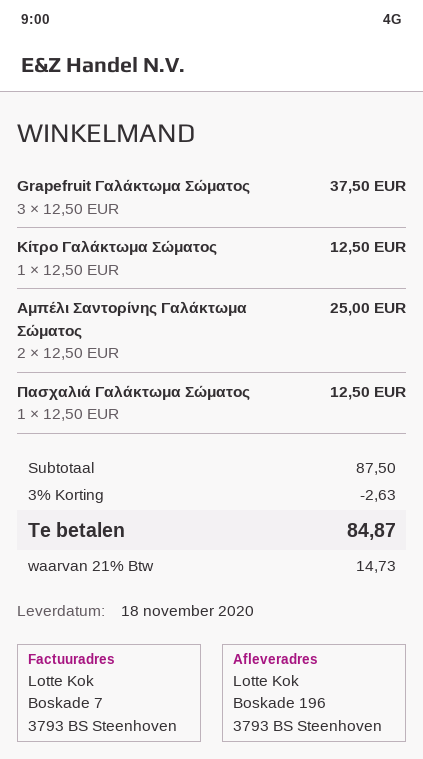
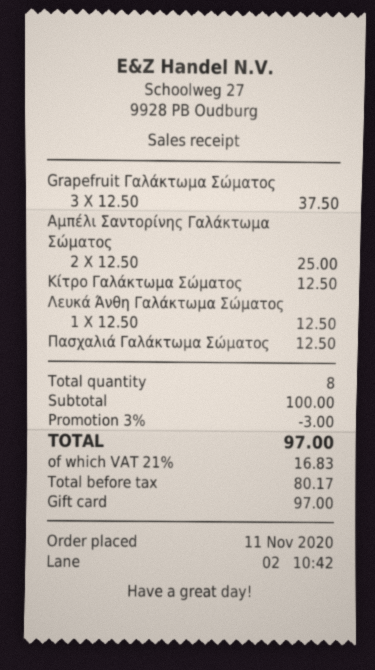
Λευκά Άνθη Γαλάκτωμα Σώματος: none -> 1 x 12.50 = 12.50
subtotal: 87.50 -> 100.00
discount: 3% = 2.63 -> 3% = 3.00
tax: 21% = 14.73 -> 21% = 16.83
total: 84.87 -> 97.00

